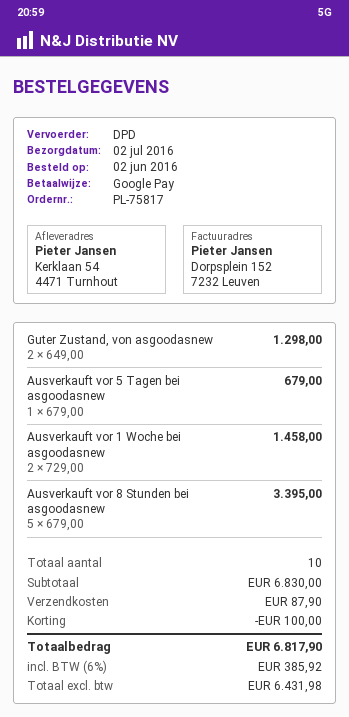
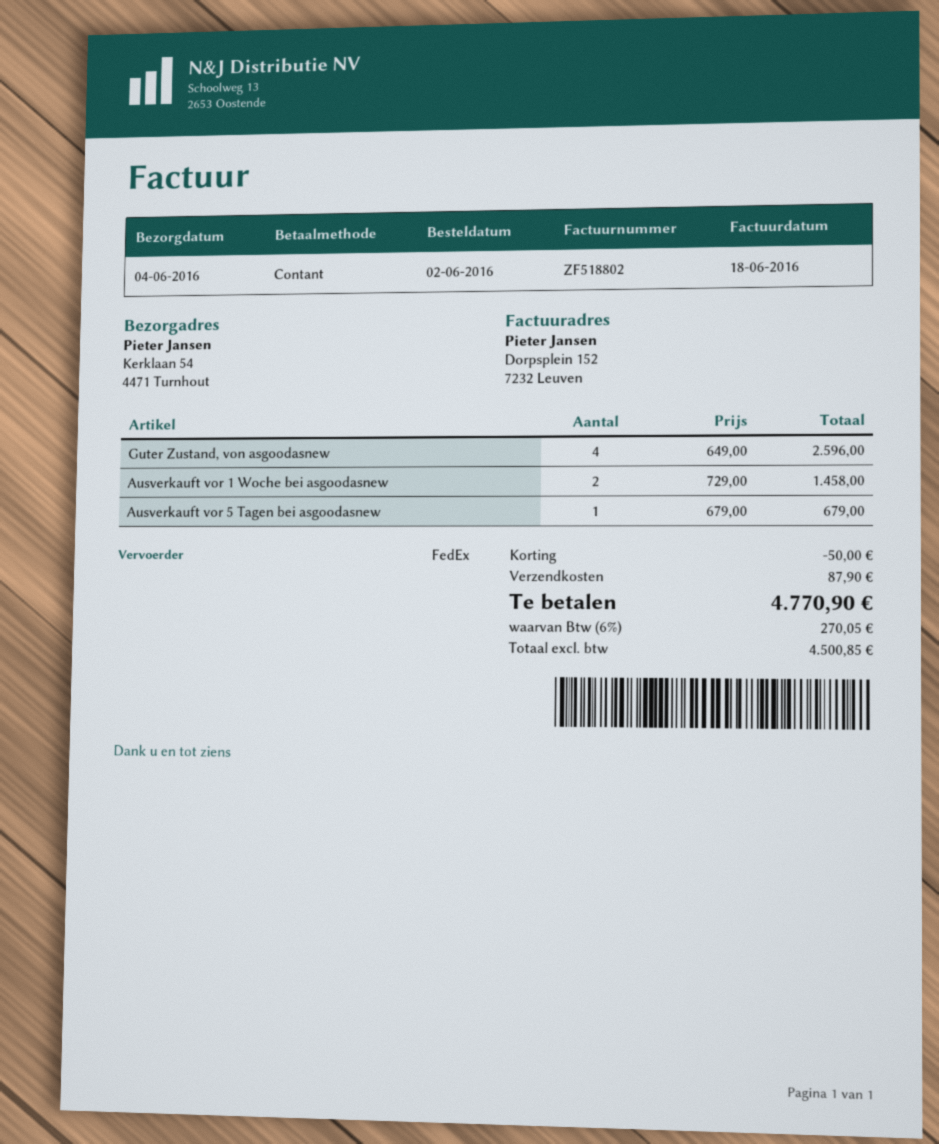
delivery date: 2016-07-02 -> 2016-06-04
payment method: Google Pay -> cash
shipping method: DPD -> FedEx
Guter Zustand, von asgoodasnew: 2 x 649.00 = 1298.00 -> 4 x 649.00 = 2596.00
Ausverkauft vor 8 Stunden bei asgoodasnew: 5 x 679.00 = 3395.00 -> none
discount: 100.00 -> 50.00
net: 6431.98 -> 4500.85
tax: 6% = 385.92 -> 6% = 270.05
total: 6817.90 -> 4770.90

